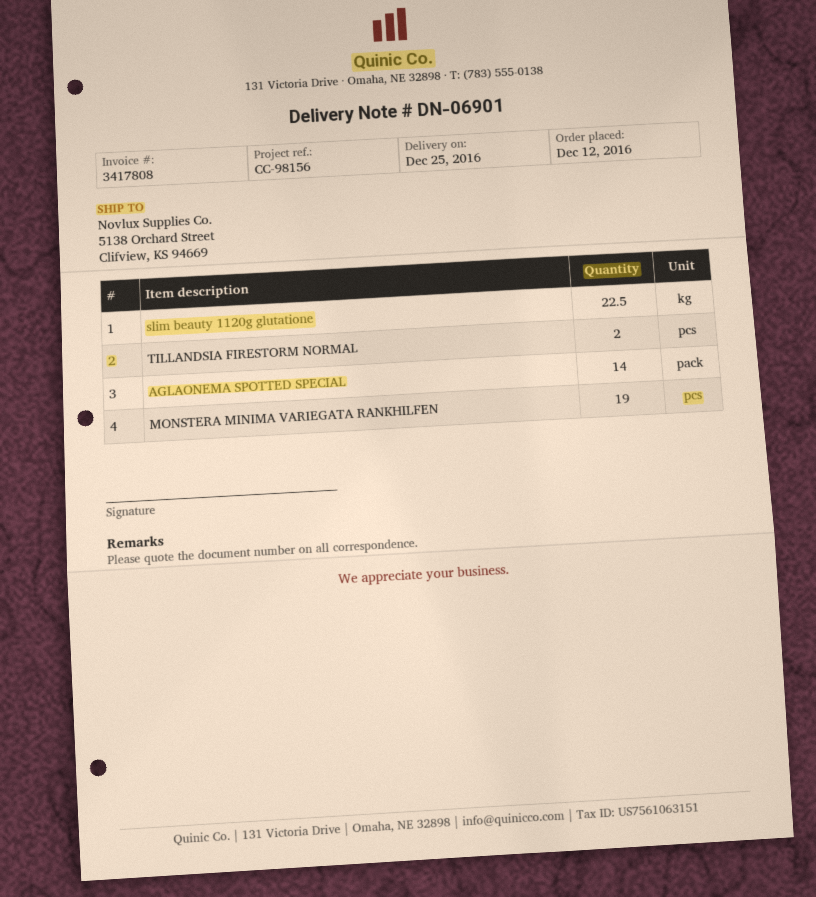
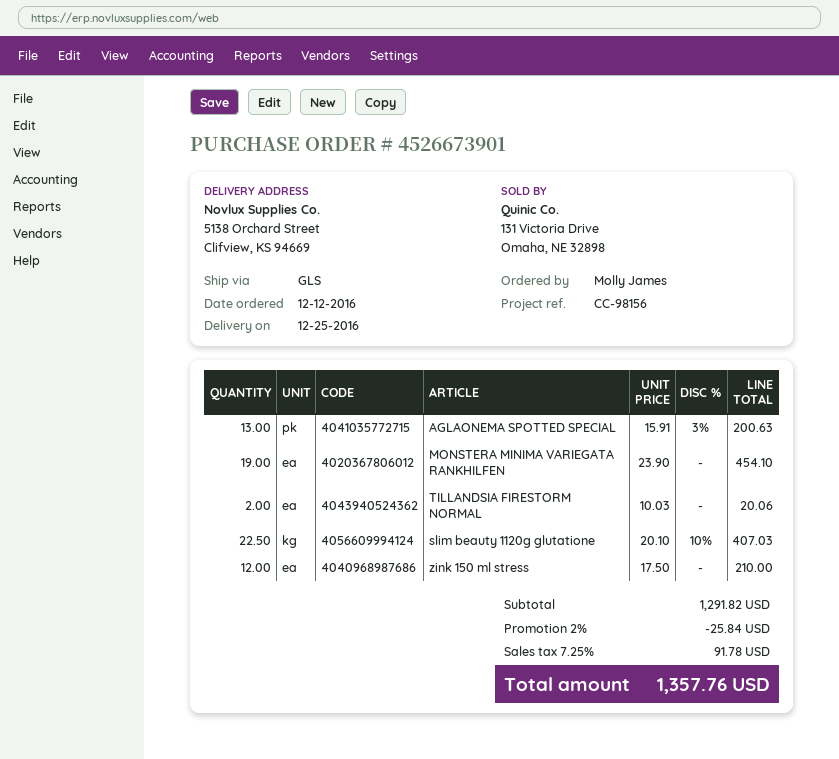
AGLAONEMA SPOTTED SPECIAL: 14 -> 13
zink 150 ml stress: none -> 12

